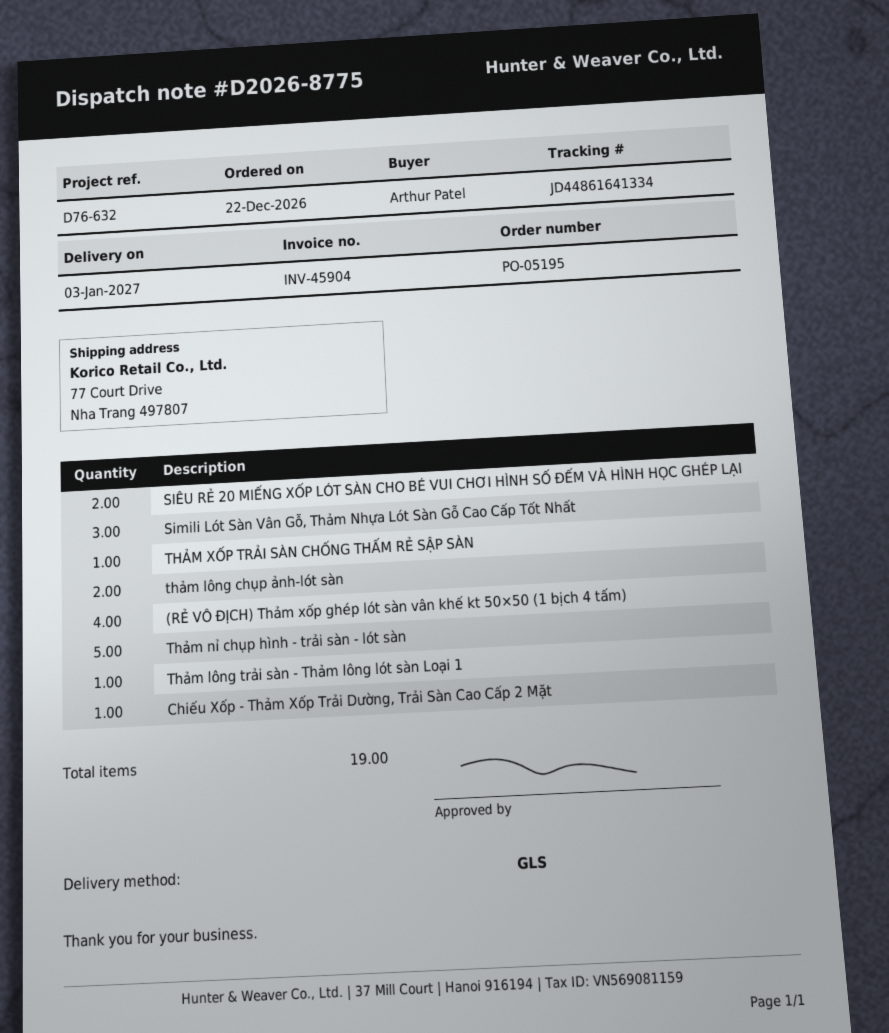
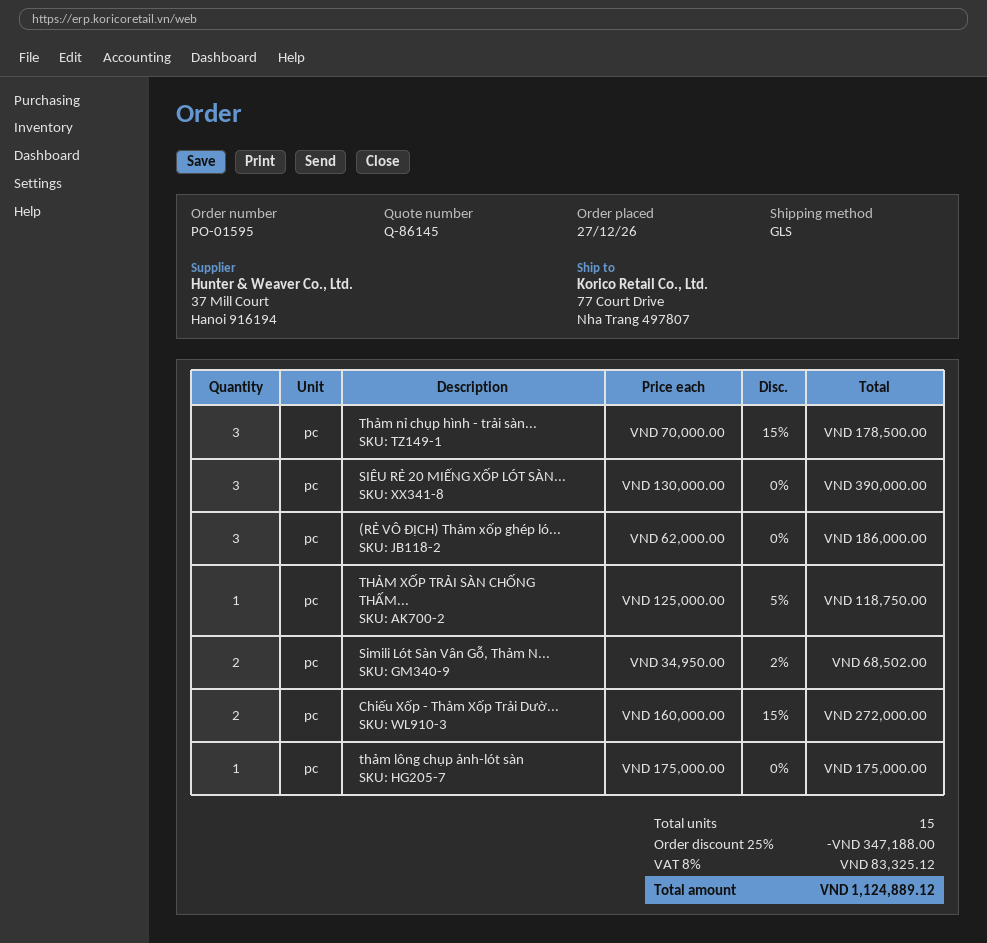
order number: PO-05195 -> PO-01595
order date: 2026-12-22 -> 2026-12-27
SIÊU RẺ 20 MIẾNG XỐP LÓT SÀN CHO BÉ VUI CHƠI HÌNH SỐ ĐẾM VÀ HÌNH HỌC GHÉP LẠI: 2 -> 3
Simili Lót Sàn Vân Gỗ, Thảm Nhựa Lót Sàn Gỗ Cao Cấp Tốt Nhất: 3 -> 2
thảm lông chụp ảnh-lót sàn: 2 -> 1
(RẺ VÔ ĐỊCH) Thảm xốp ghép lót sàn vân khế kt 50×50 (1 bịch 4 tấm): 4 -> 3
Thảm nỉ chụp hình - trải sàn - lót sàn: 5 -> 3
Thảm lông trải sàn - Thảm lông lót sàn Loại 1: 1 -> none
Chiếu Xốp - Thảm Xốp Trải Dường, Trải Sàn Cao Cấp 2 Mặt: 1 -> 2
total quantity: 19 -> 15

